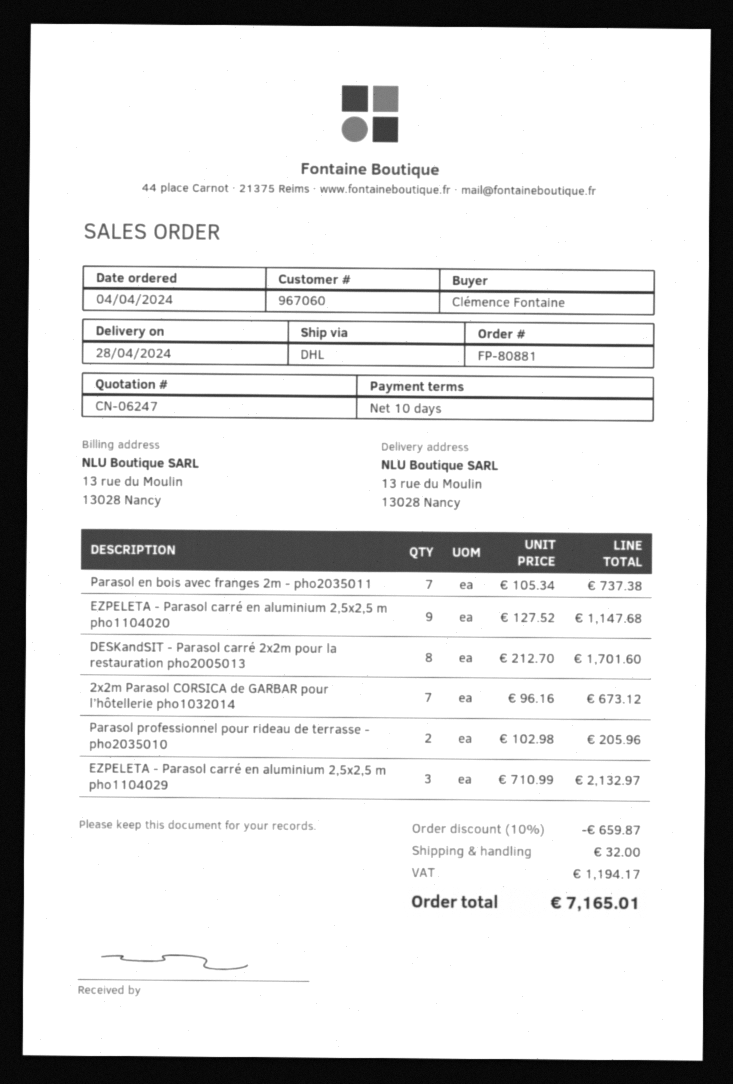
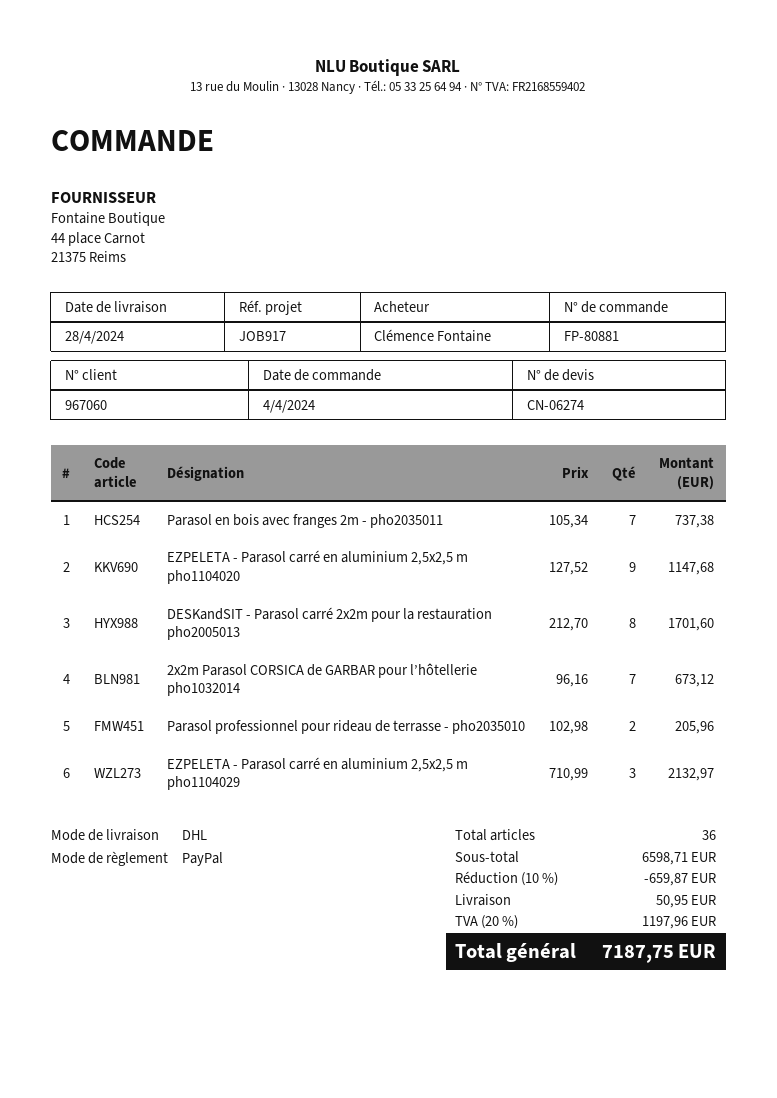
quote number: CN-06247 -> CN-06274
shipping: 32.00 -> 50.95
tax: 1194.17 -> 1197.96
total: 7165.01 -> 7187.75

